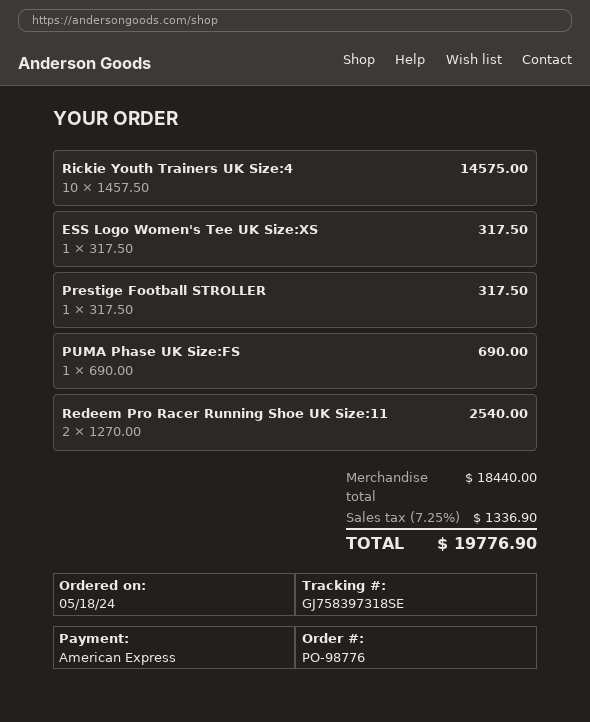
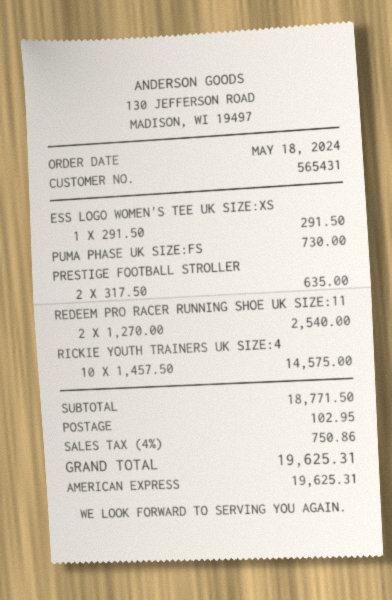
ESS Logo Women's Tee UK Size:XS: 1 x 317.50 = 317.50 -> 1 x 291.50 = 291.50
Prestige Football STROLLER: 1 x 317.50 = 317.50 -> 2 x 317.50 = 635.00
PUMA Phase UK Size:FS: 1 x 690.00 = 690.00 -> 1 x 730.00 = 730.00
subtotal: 18440.00 -> 18771.50
shipping: none -> 102.95
tax: 7.25% = 1336.90 -> 4% = 750.86
total: 19776.90 -> 19625.31

